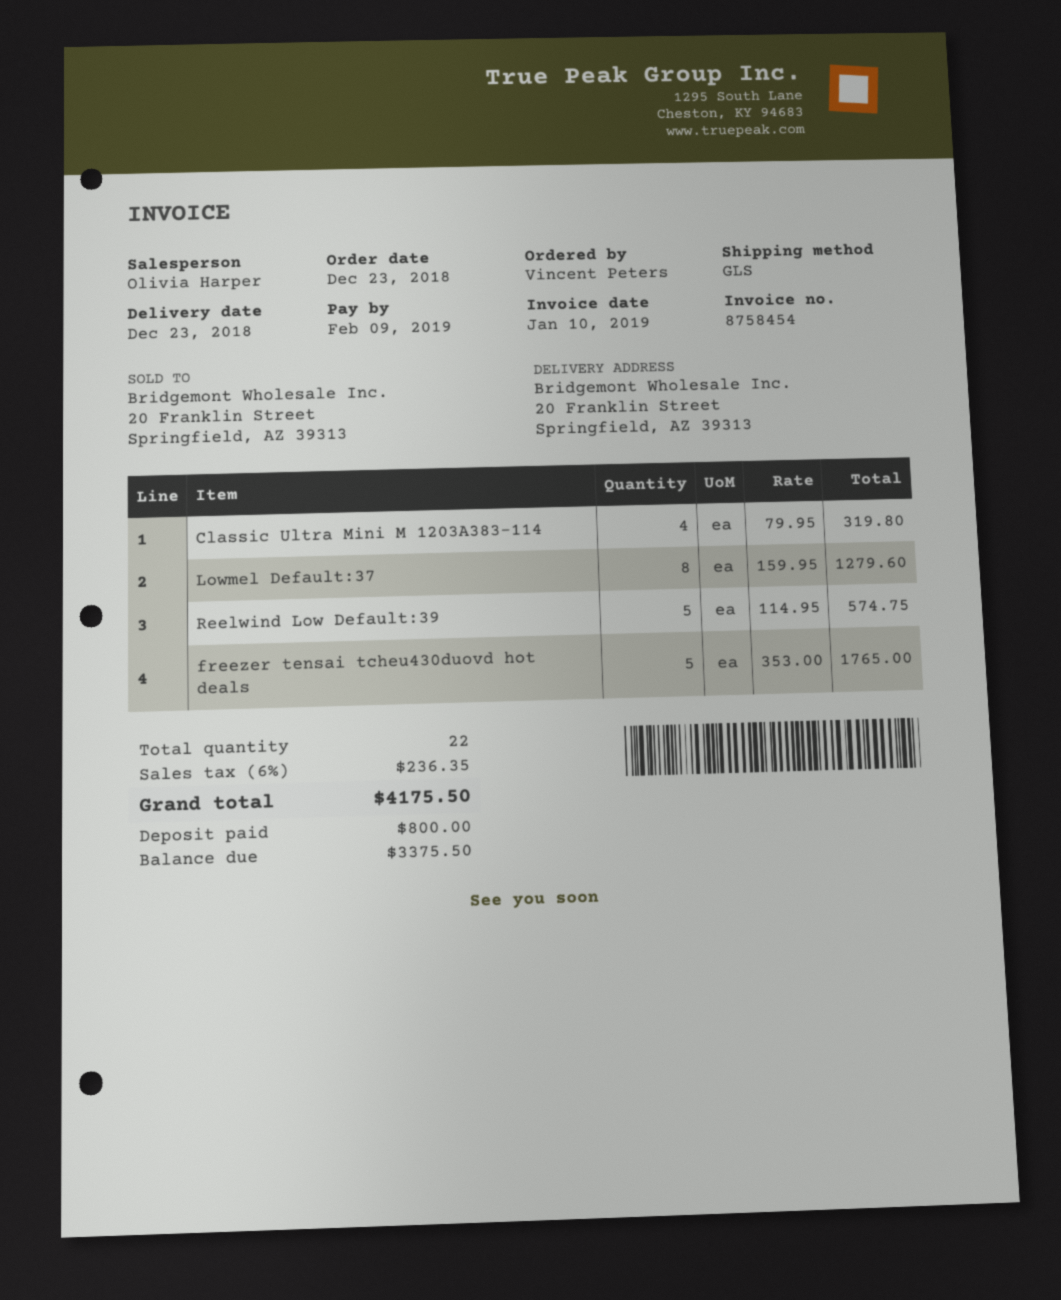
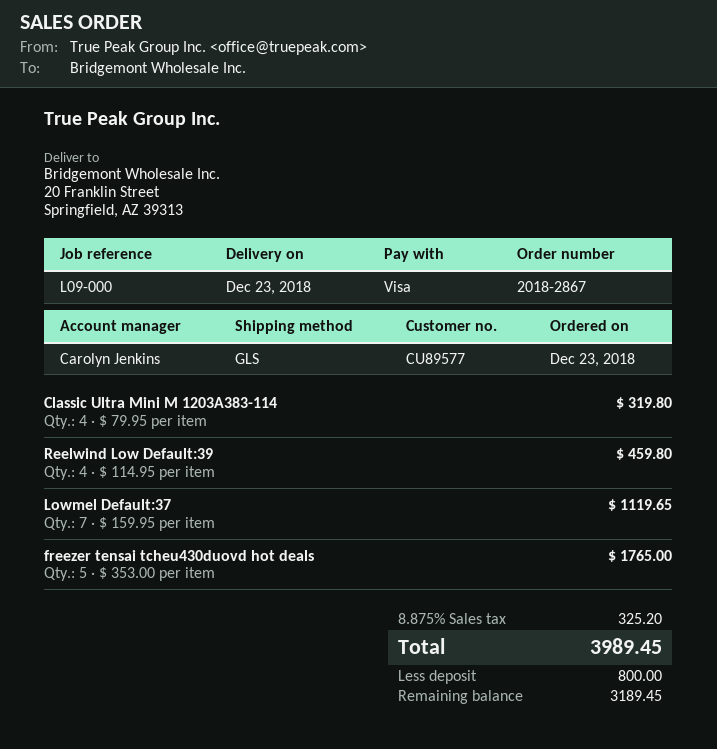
sales rep: Olivia Harper -> Carolyn Jenkins
Lowmel Default:37: 8 x 159.95 = 1279.60 -> 7 x 159.95 = 1119.65
Reelwind Low Default:39: 5 x 114.95 = 574.75 -> 4 x 114.95 = 459.80
tax: 6% = 236.35 -> 8.875% = 325.20
total: 4175.50 -> 3989.45
balance: 3375.50 -> 3189.45

